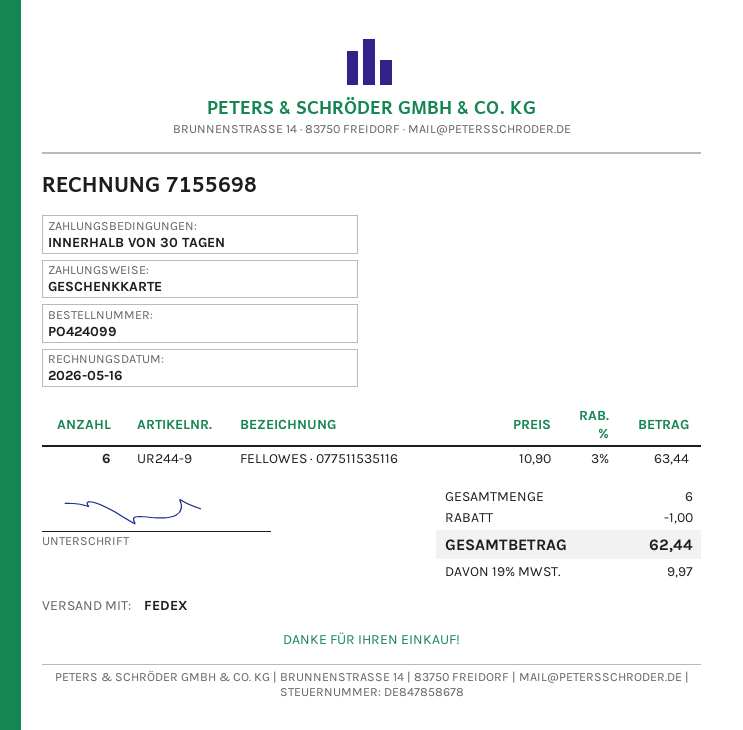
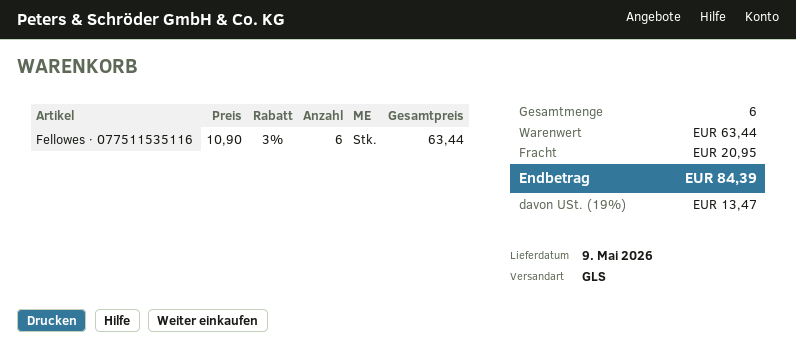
shipping method: FedEx -> GLS
discount: 1.00 -> none
shipping: none -> 20.95
tax: 19% = 9.97 -> 19% = 13.47
total: 62.44 -> 84.39

